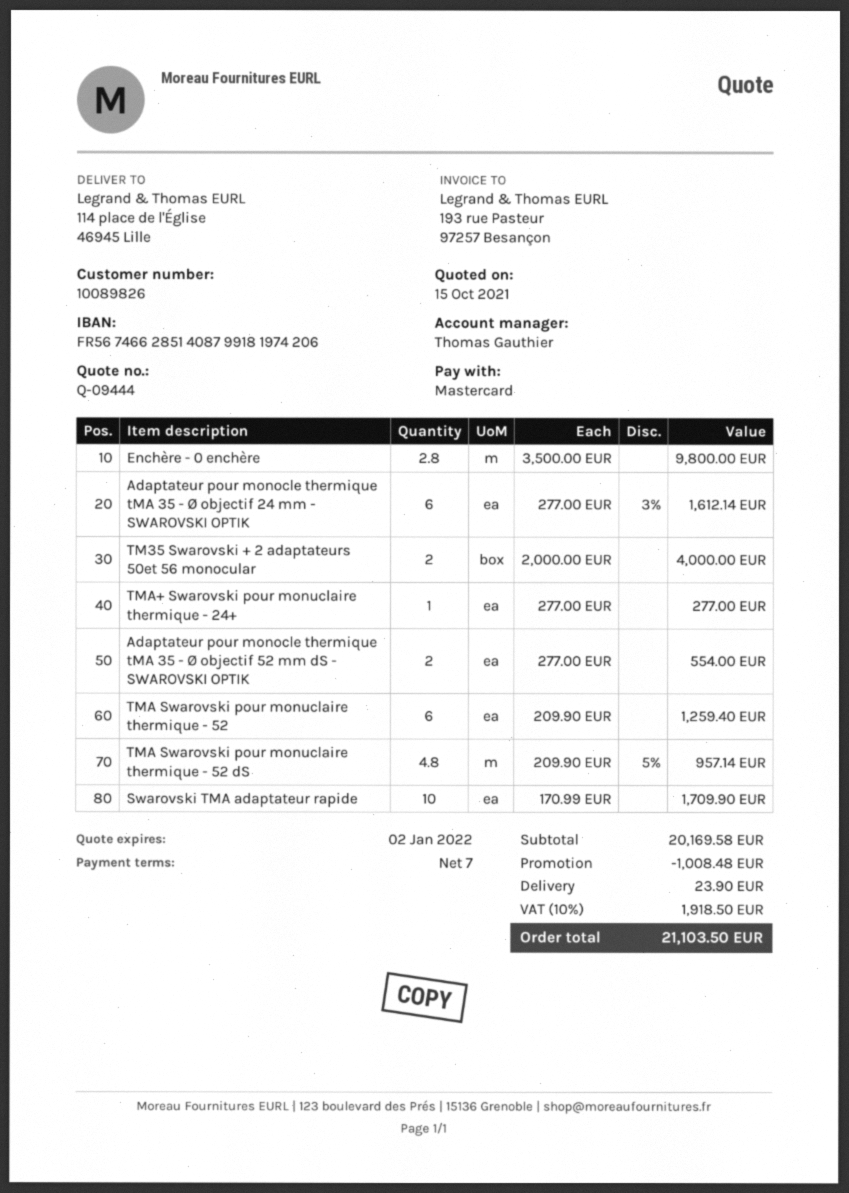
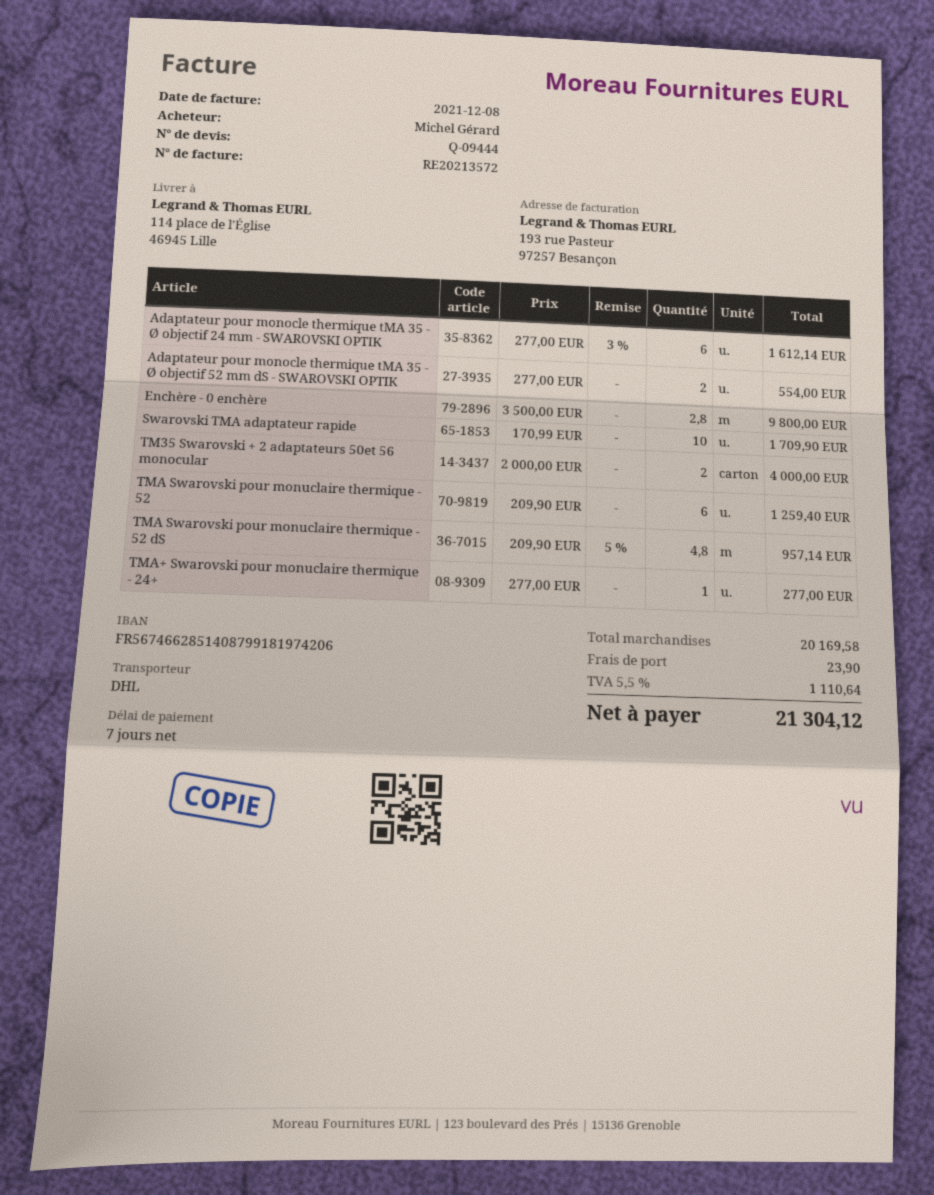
discount: 1008.48 -> none
tax: 10% = 1918.50 -> 5.5% = 1110.64
total: 21103.50 -> 21304.12

